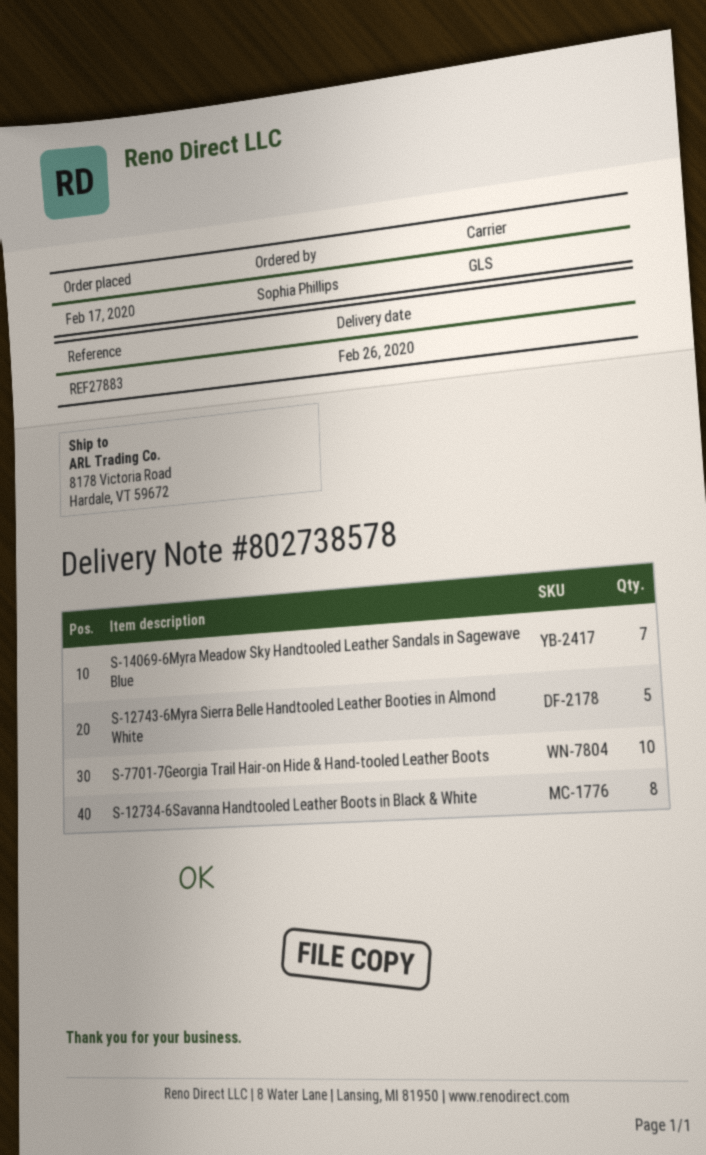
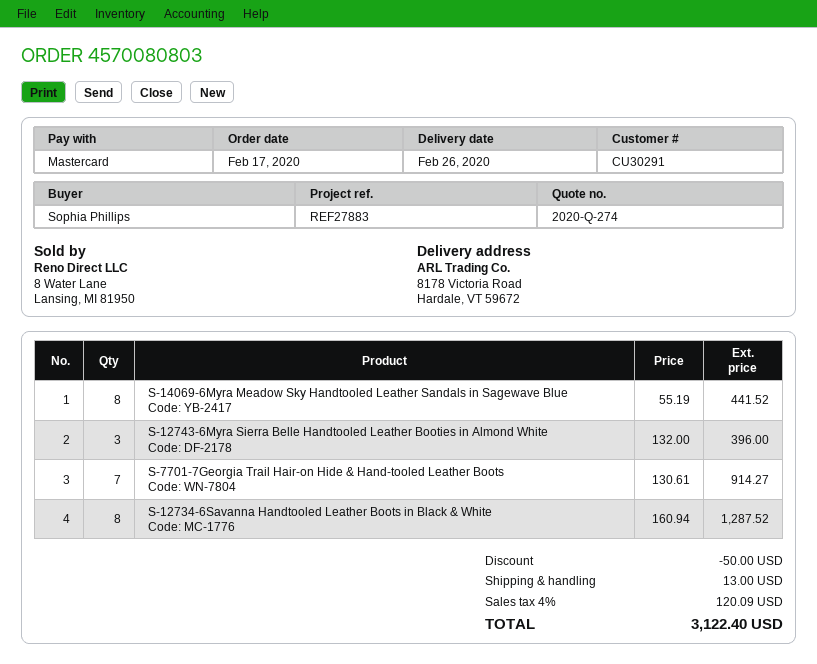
S-14069-6Myra Meadow Sky Handtooled Leather Sandals in Sagewave Blue: 7 -> 8
S-12743-6Myra Sierra Belle Handtooled Leather Booties in Almond White: 5 -> 3
S-7701-7Georgia Trail Hair-on Hide & Hand-tooled Leather Boots: 10 -> 7

